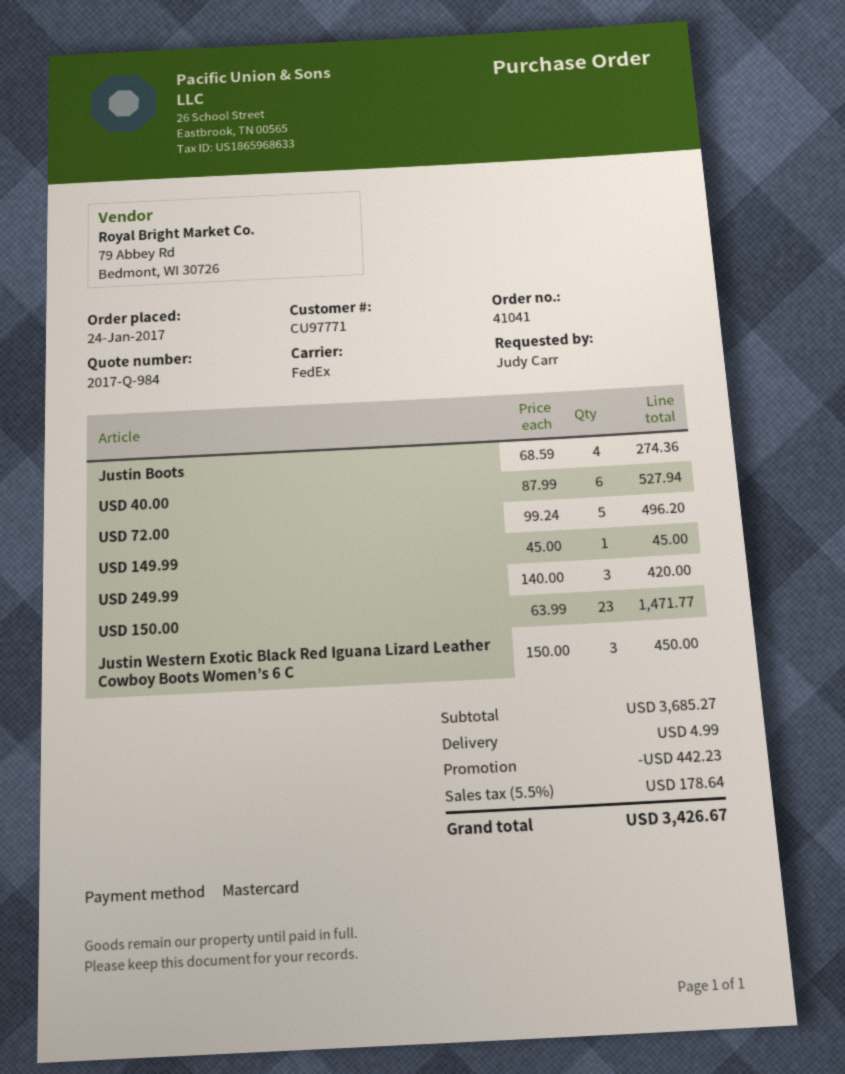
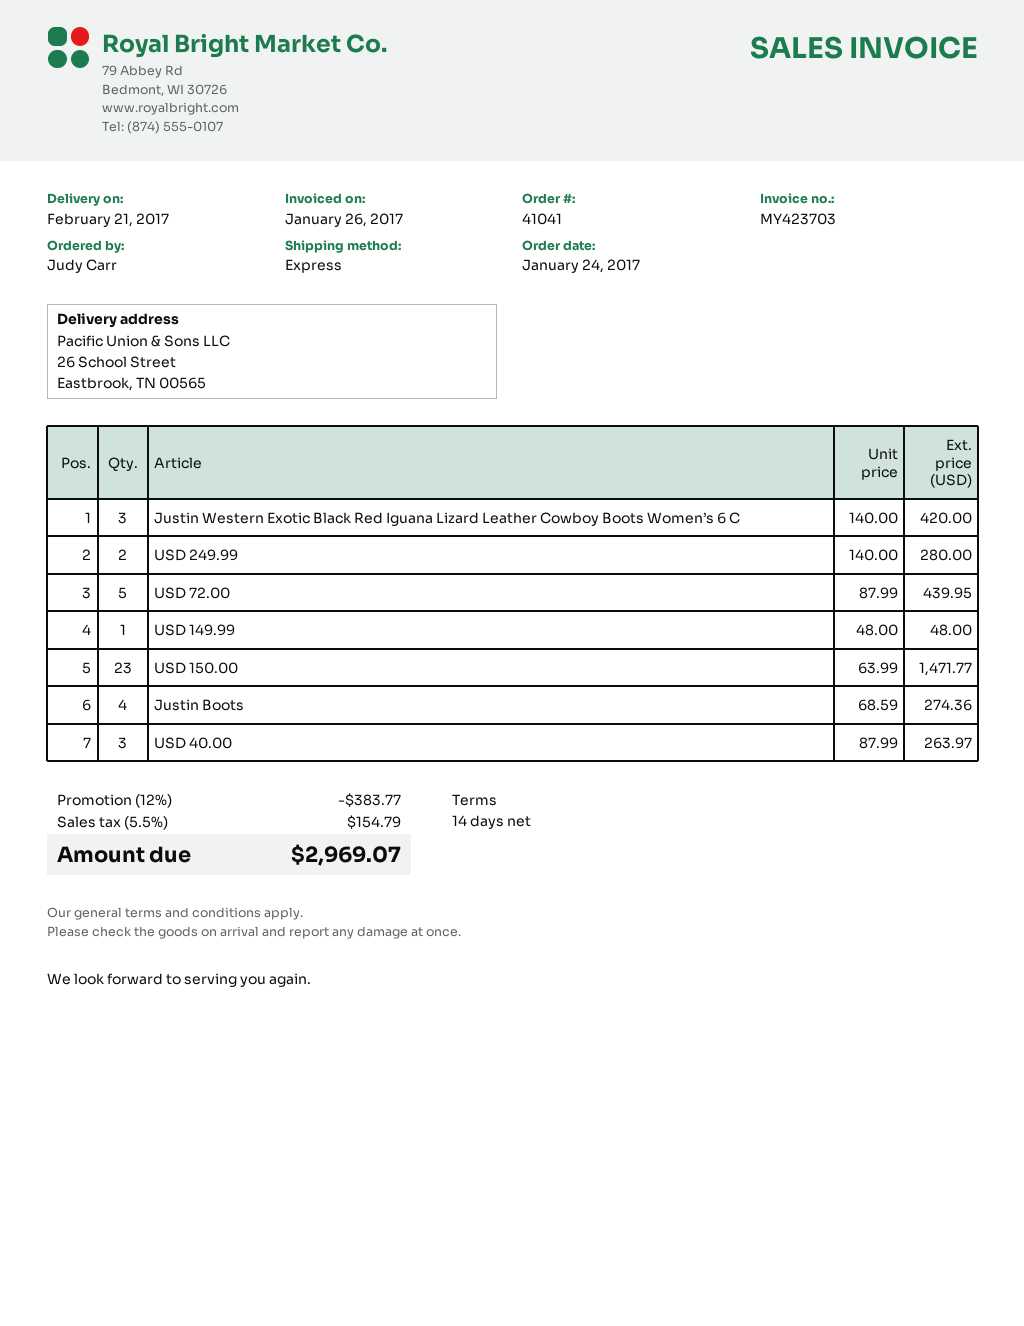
shipping method: FedEx -> express
USD 40.00: 6 x 87.99 = 527.94 -> 3 x 87.99 = 263.97
USD 72.00: 5 x 99.24 = 496.20 -> 5 x 87.99 = 439.95
USD 149.99: 1 x 45.00 = 45.00 -> 1 x 48.00 = 48.00
USD 249.99: 3 x 140.00 = 420.00 -> 2 x 140.00 = 280.00
Justin Western Exotic Black Red Iguana Lizard Leather Cowboy Boots Women’s 6 C: 3 x 150.00 = 450.00 -> 3 x 140.00 = 420.00
discount: 442.23 -> 383.77
shipping: 4.99 -> none
tax: 5.5% = 178.64 -> 5.5% = 154.79
total: 3426.67 -> 2969.07

